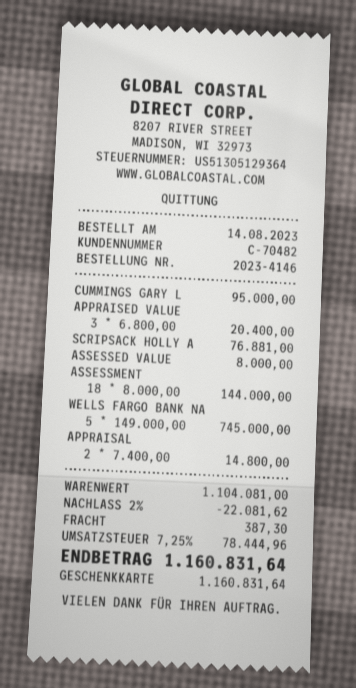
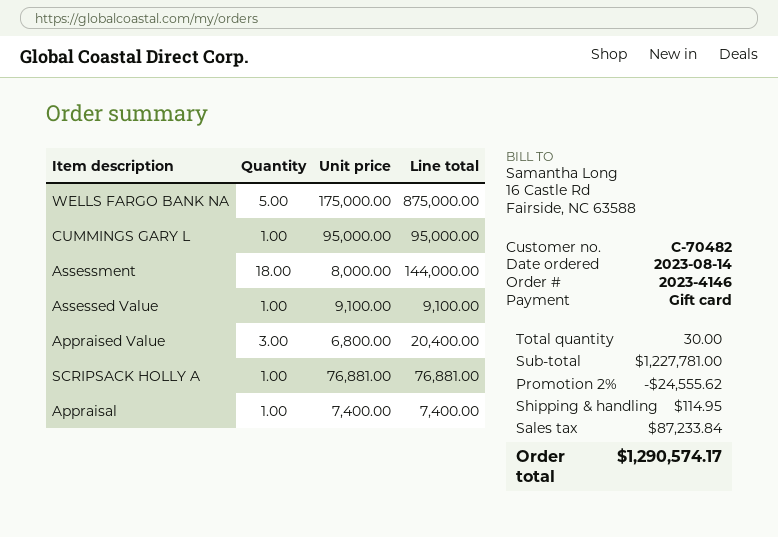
ASSESSED VALUE: 1 x 8000.00 = 8000.00 -> 1 x 9100.00 = 9100.00
WELLS FARGO BANK NA: 5 x 149000.00 = 745000.00 -> 5 x 175000.00 = 875000.00
APPRAISAL: 2 x 7400.00 = 14800.00 -> 1 x 7400.00 = 7400.00
subtotal: 1104081.00 -> 1227781.00
discount: 2% = 22081.62 -> 2% = 24555.62
shipping: 387.30 -> 114.95
tax: 78444.96 -> 87233.84
total: 1160831.64 -> 1290574.17

